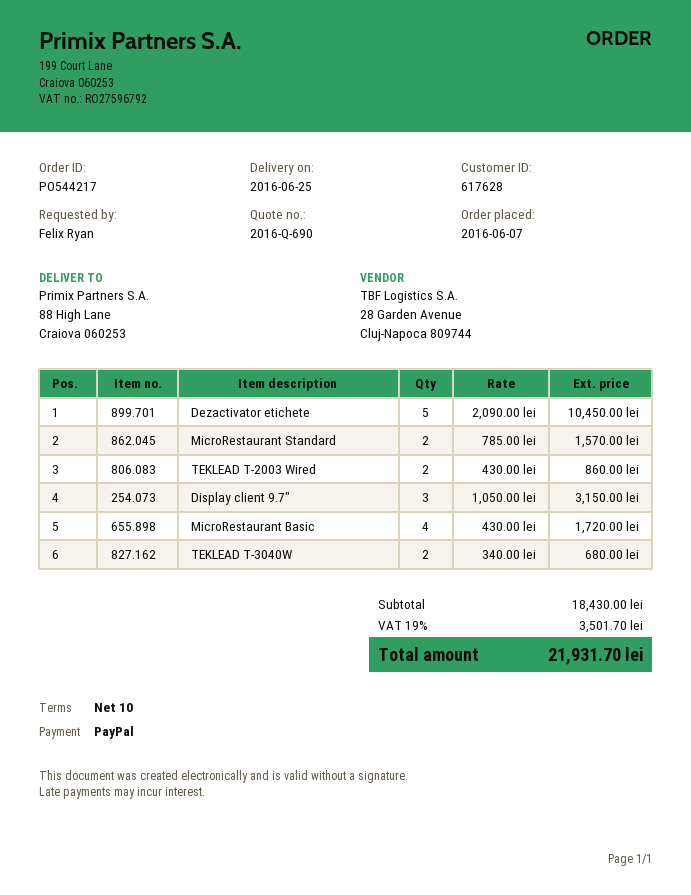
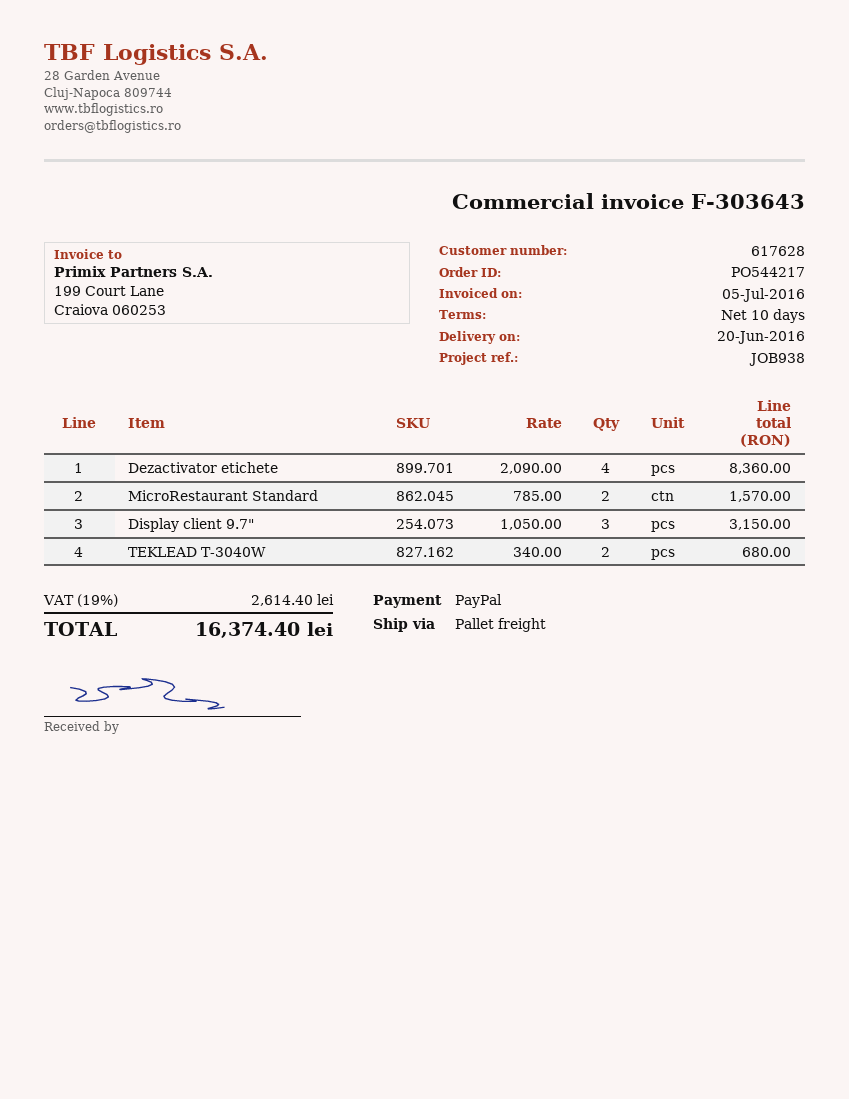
delivery date: 2016-06-25 -> 2016-06-20
Dezactivator etichete: 5 x 2090.00 = 10450.00 -> 4 x 2090.00 = 8360.00
TEKLEAD T-2003 Wired: 2 x 430.00 = 860.00 -> none
MicroRestaurant Basic: 4 x 430.00 = 1720.00 -> none
tax: 19% = 3501.70 -> 19% = 2614.40
total: 21931.70 -> 16374.40

